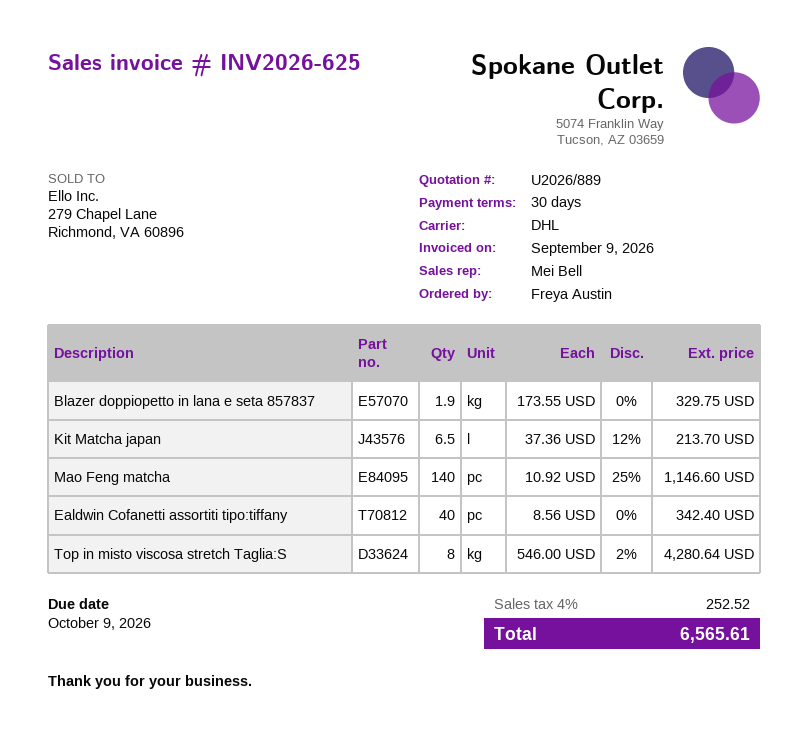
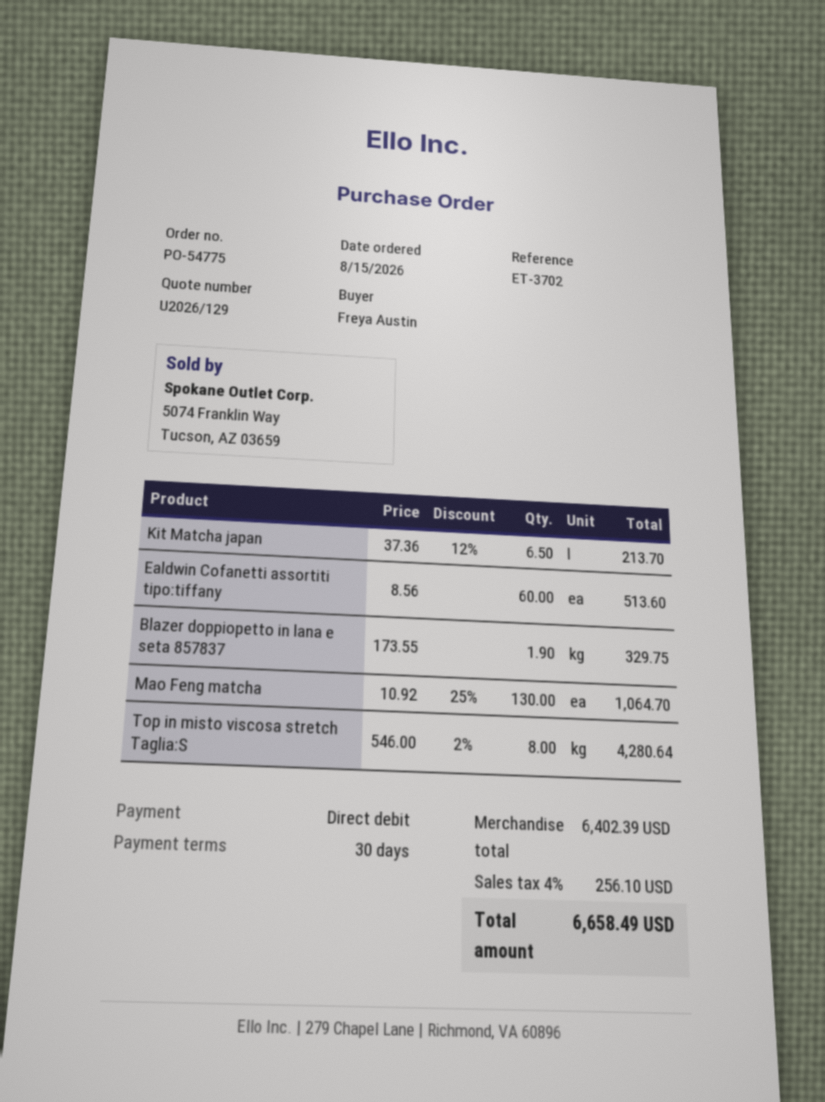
quote number: U2026/889 -> U2026/129
Mao Feng matcha: 140 x 10.92 - 25% = 1146.60 -> 130 x 10.92 - 25% = 1064.70
Ealdwin Cofanetti assortiti tipo:tiffany: 40 x 8.56 = 342.40 -> 60 x 8.56 = 513.60
tax: 4% = 252.52 -> 4% = 256.10
total: 6565.61 -> 6658.49

